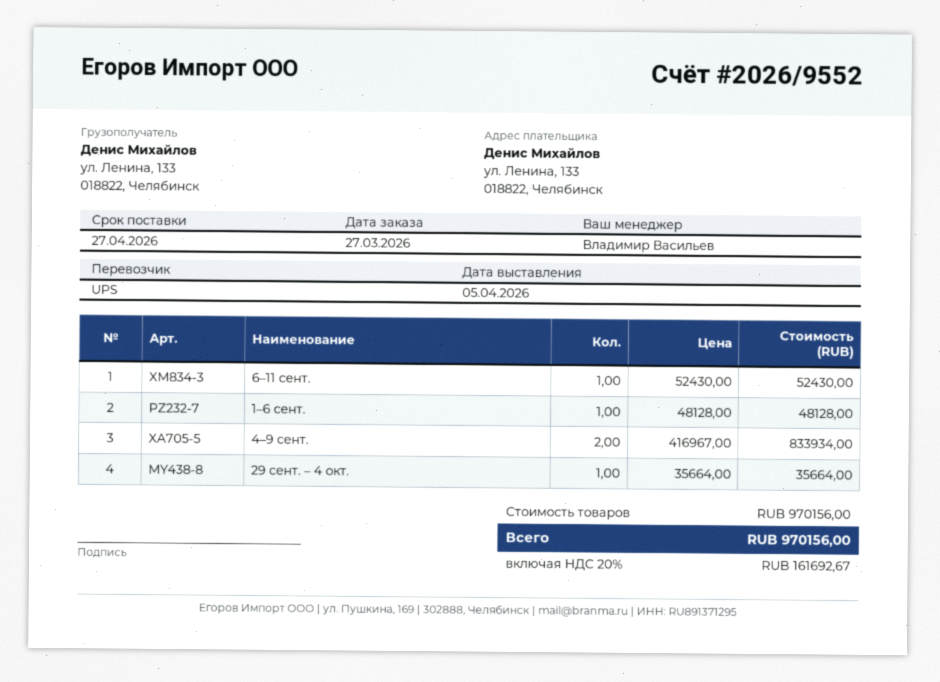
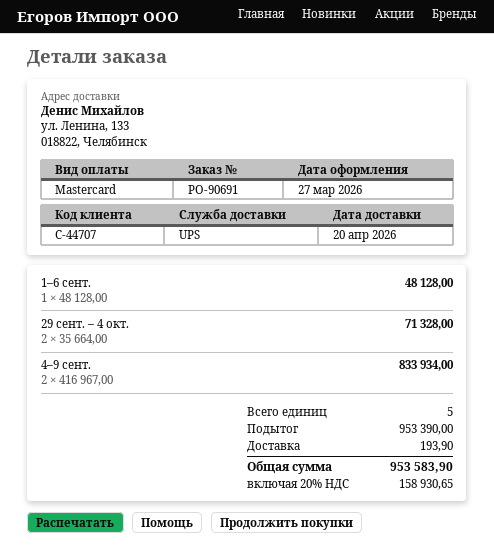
delivery date: 2026-04-27 -> 2026-04-20
6–11 сент.: 1 x 52430.00 = 52430.00 -> none
29 сент. – 4 окт.: 1 x 35664.00 = 35664.00 -> 2 x 35664.00 = 71328.00
subtotal: 970156.00 -> 953390.00
shipping: none -> 193.90
tax: 20% = 161692.67 -> 20% = 158930.65
total: 970156.00 -> 953583.90

